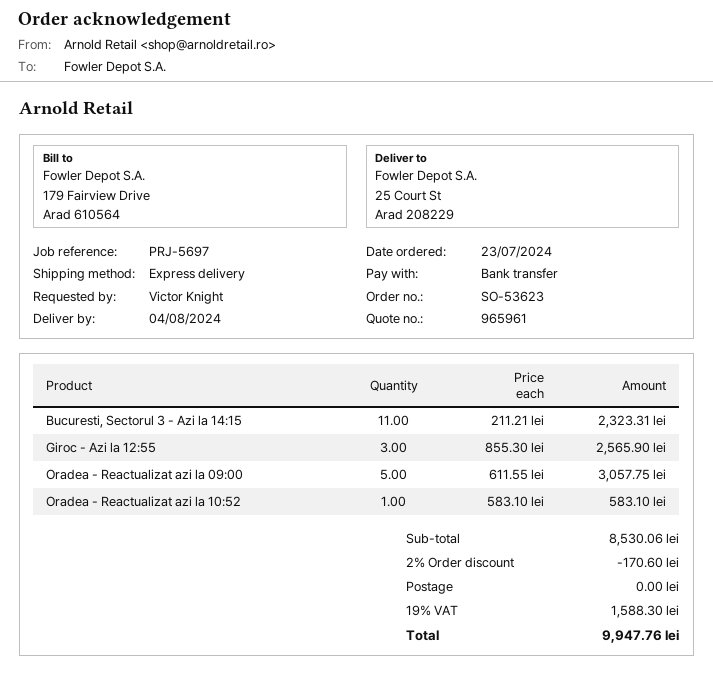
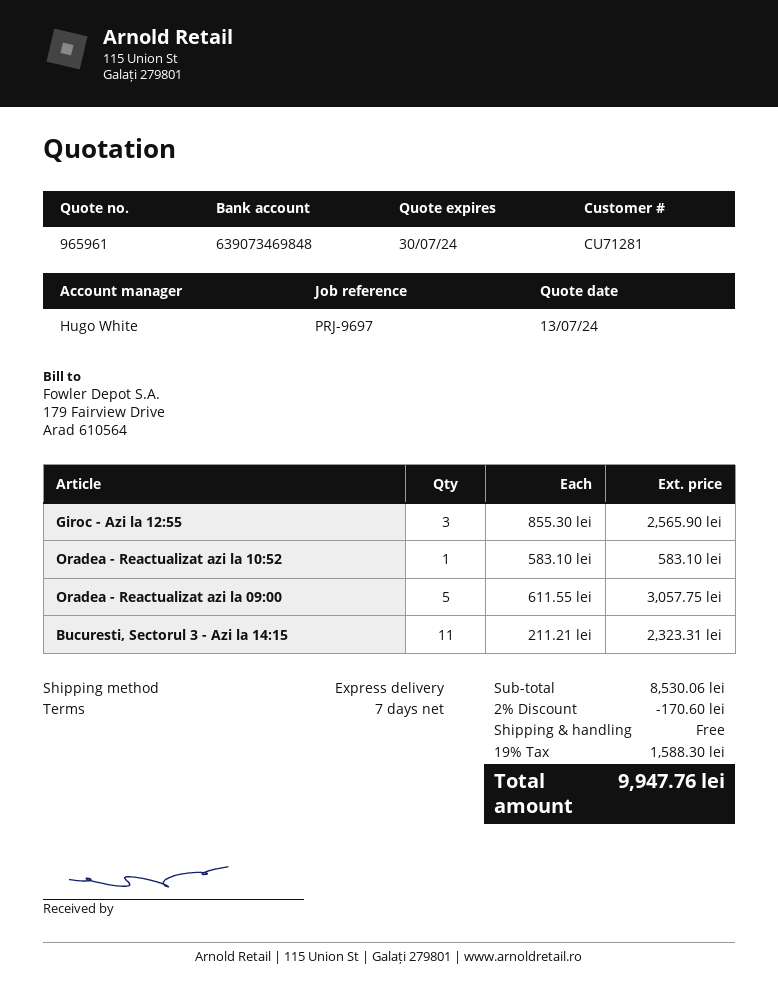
reference: PRJ-5697 -> PRJ-9697

